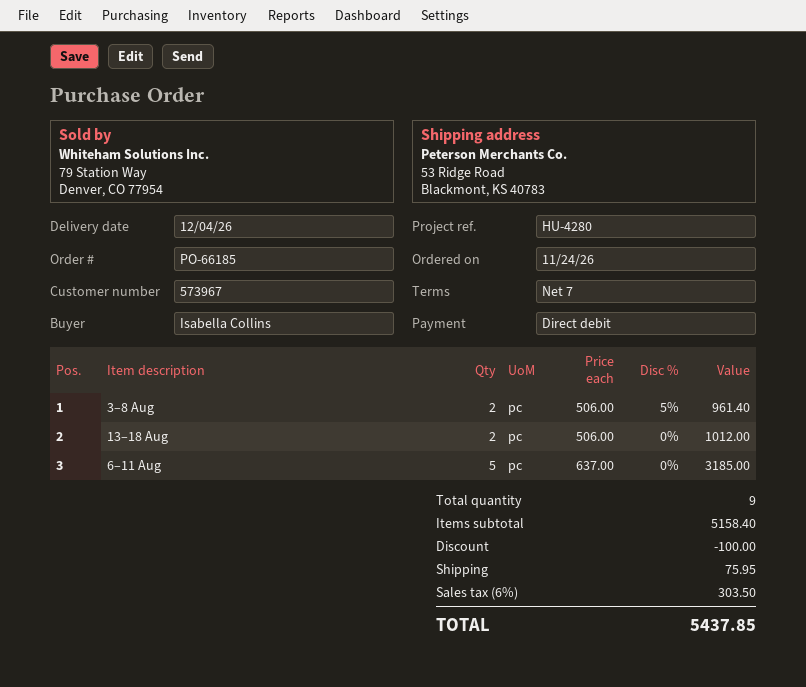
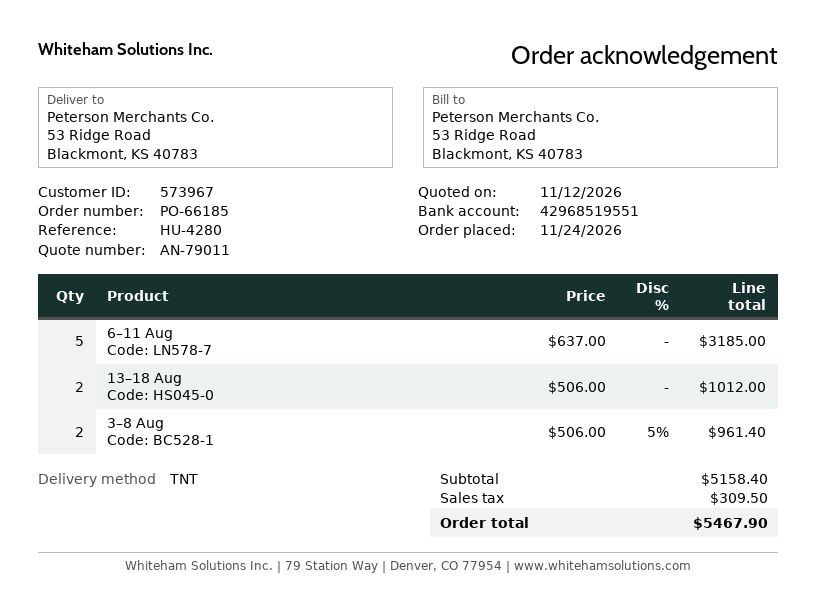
discount: 100.00 -> none
shipping: 75.95 -> none
tax: 303.50 -> 309.50
total: 5437.85 -> 5467.90

